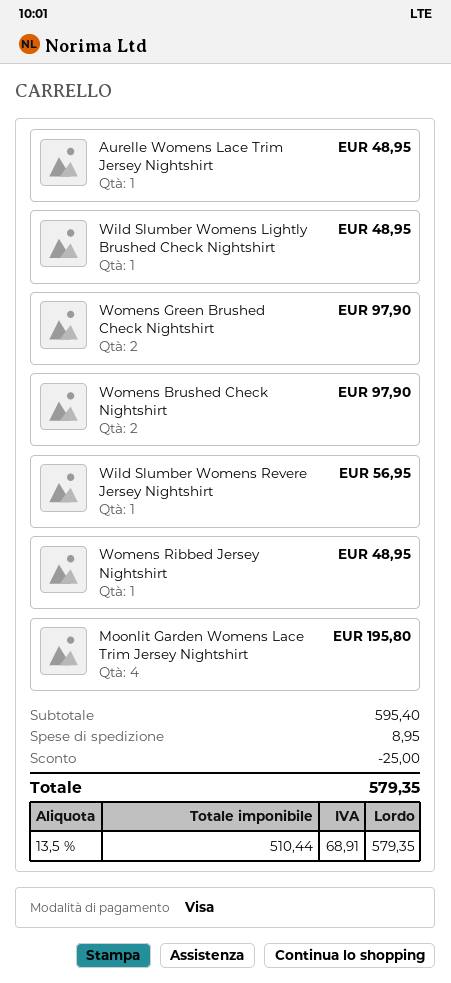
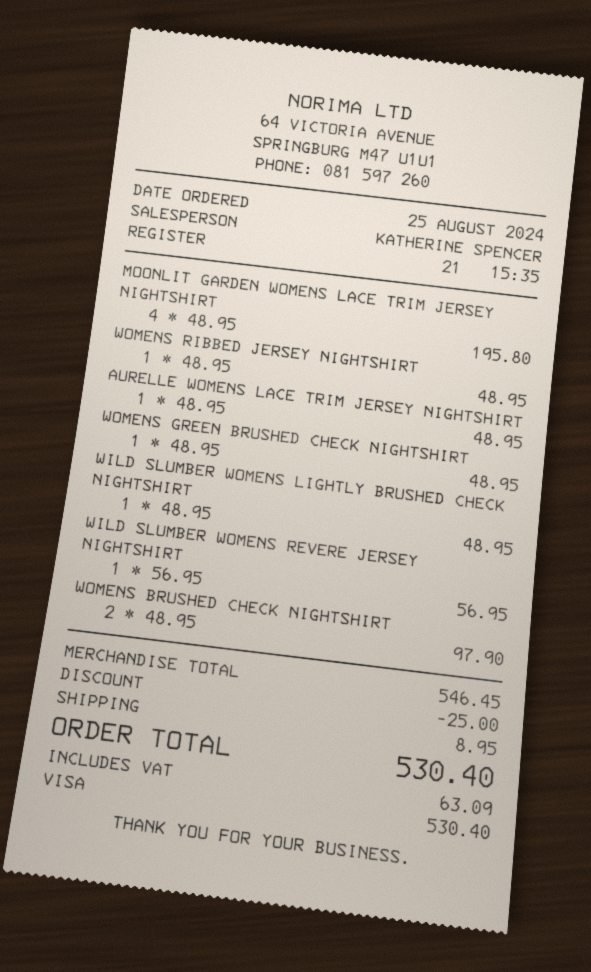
Womens Green Brushed Check Nightshirt: 2 for 97.90 -> 1 for 48.95
subtotal: 595.40 -> 546.45
tax: 68.91 -> 63.09
total: 579.35 -> 530.40

